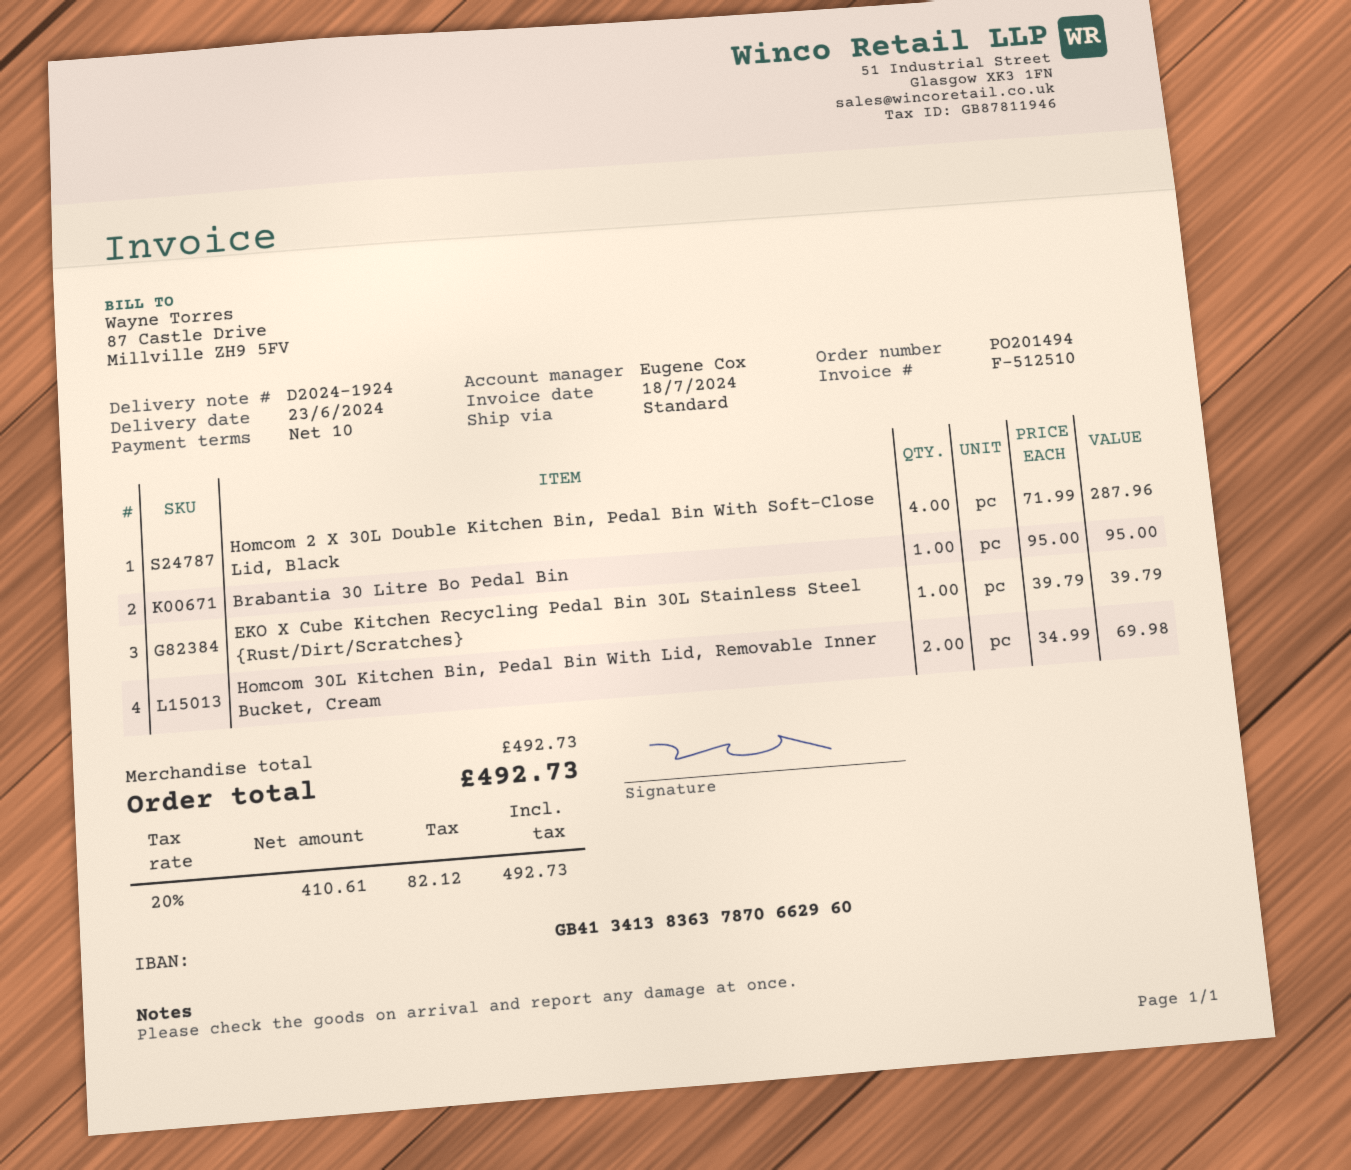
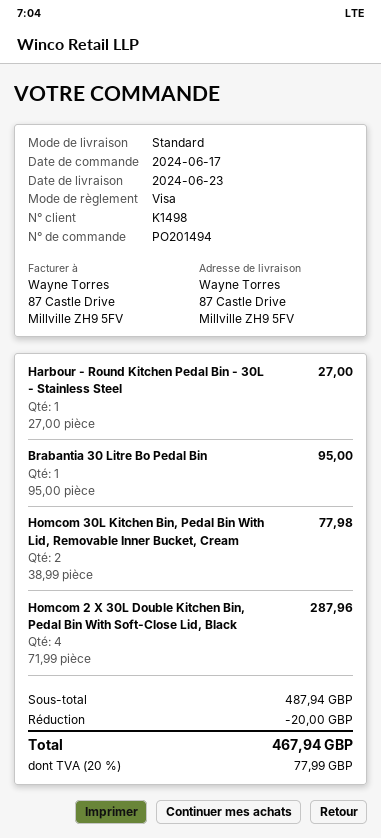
EKO X Cube Kitchen Recycling Pedal Bin 30L Stainless Steel {Rust/Dirt/Scratches}: 1 x 39.79 = 39.79 -> none
Homcom 30L Kitchen Bin, Pedal Bin With Lid, Removable Inner Bucket, Cream: 2 x 34.99 = 69.98 -> 2 x 38.99 = 77.98
Harbour - Round Kitchen Pedal Bin - 30L - Stainless Steel: none -> 1 x 27.00 = 27.00
subtotal: 492.73 -> 487.94
discount: none -> 20.00
tax: 20% = 82.12 -> 20% = 77.99
total: 492.73 -> 467.94

